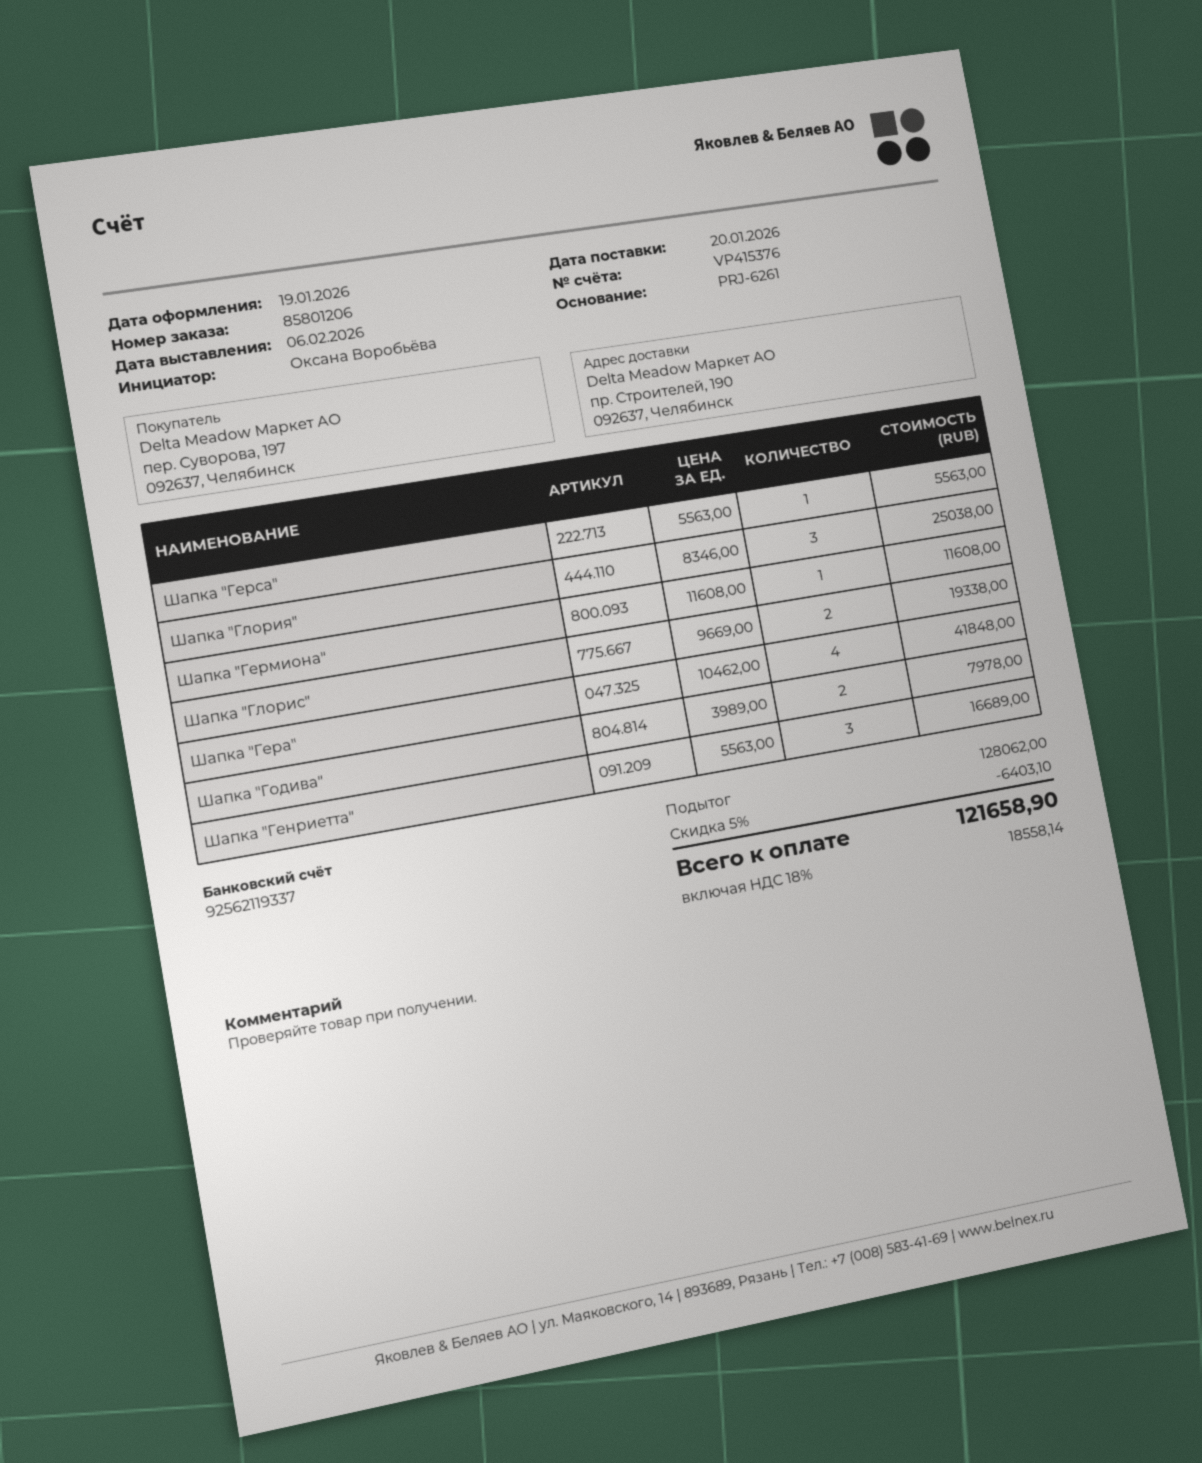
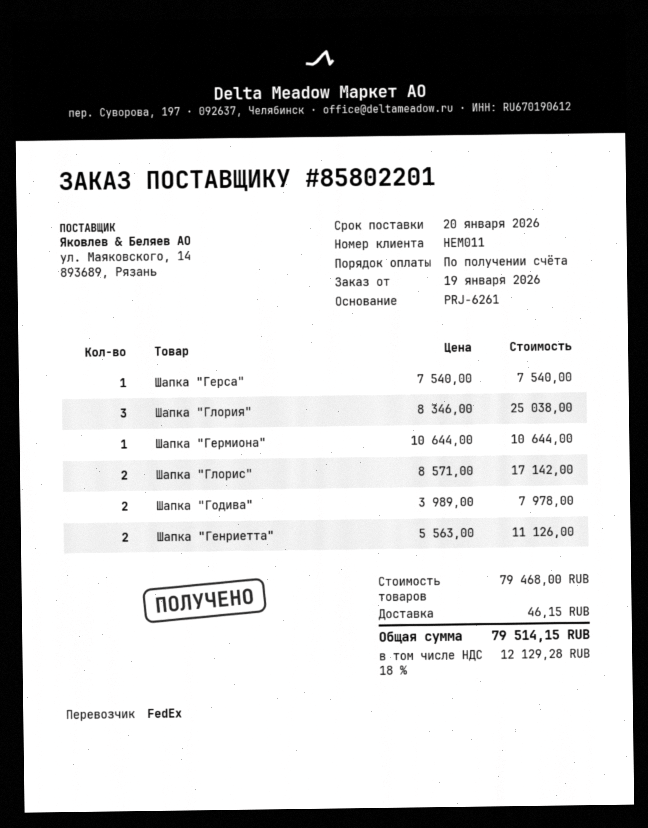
order number: 85801206 -> 85802201
Шапка "Герса": 1 x 5563.00 = 5563.00 -> 1 x 7540.00 = 7540.00
Шапка "Гермиона": 1 x 11608.00 = 11608.00 -> 1 x 10644.00 = 10644.00
Шапка "Глорис": 2 x 9669.00 = 19338.00 -> 2 x 8571.00 = 17142.00
Шапка "Гера": 4 x 10462.00 = 41848.00 -> none
Шапка "Генриетта": 3 x 5563.00 = 16689.00 -> 2 x 5563.00 = 11126.00
subtotal: 128062.00 -> 79468.00
discount: 5% = 6403.10 -> none
shipping: none -> 46.15
tax: 18% = 18558.14 -> 18% = 12129.28
total: 121658.90 -> 79514.15

